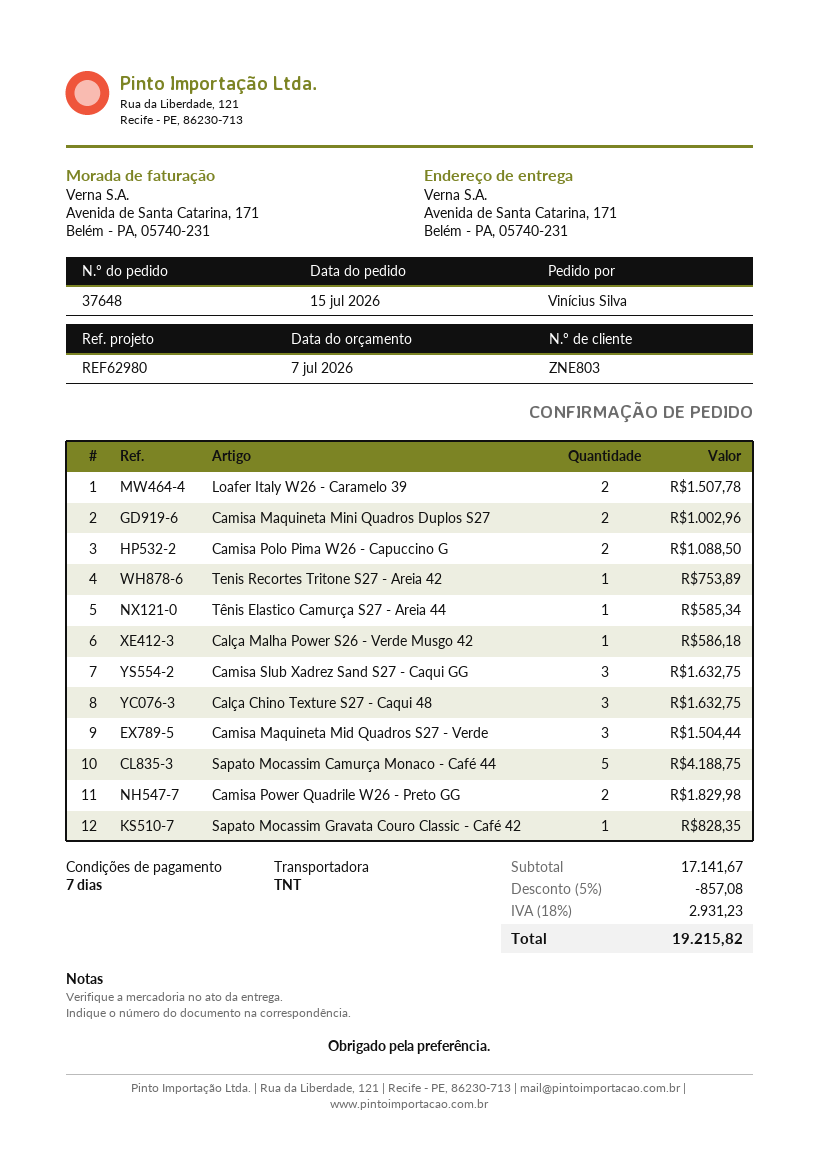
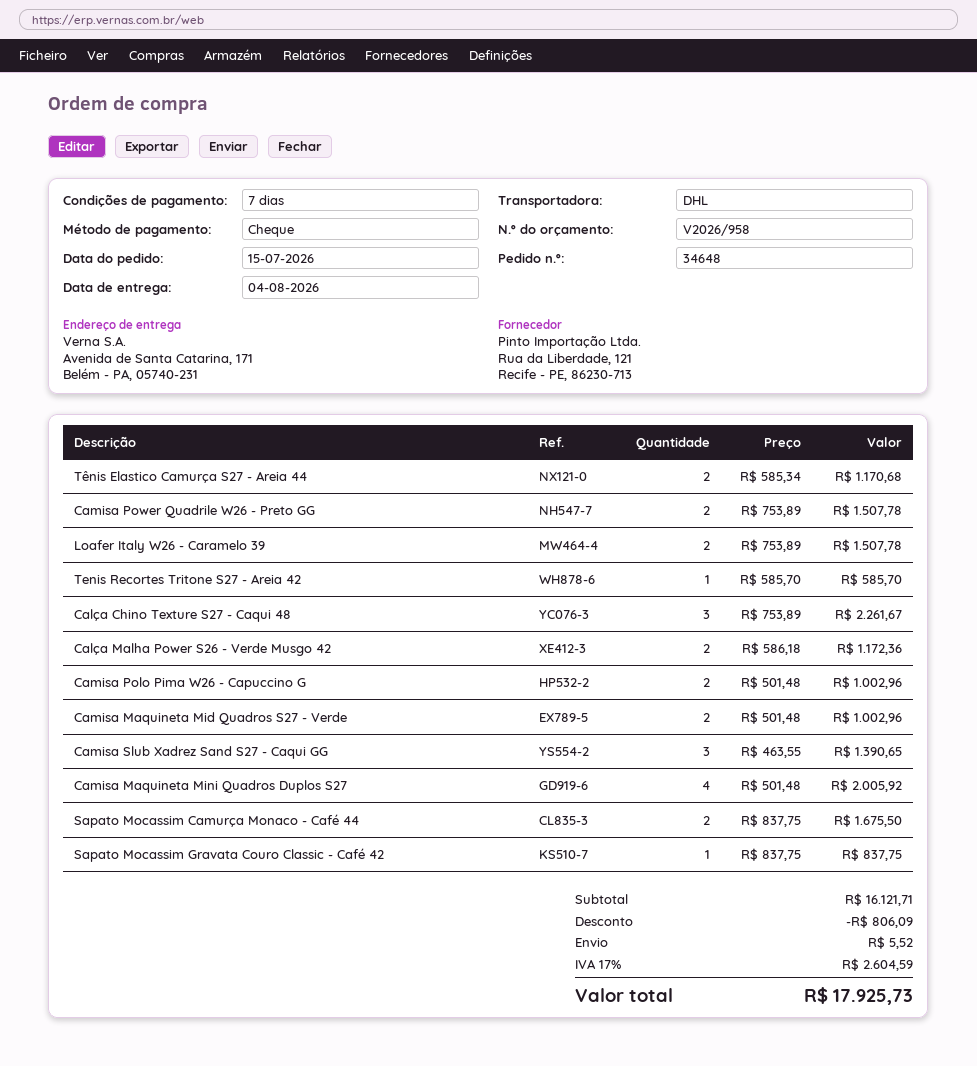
order number: 37648 -> 34648
shipping method: TNT -> DHL
Camisa Maquineta Mini Quadros Duplos S27: 2 for 1002.96 -> 4 for 2005.92
Camisa Polo Pima W26 - Capuccino G: 2 for 1088.50 -> 2 for 1002.96
Tenis Recortes Tritone S27 - Areia 42: 1 for 753.89 -> 1 for 585.70
Tênis Elastico Camurça S27 - Areia 44: 1 for 585.34 -> 2 for 1170.68
Calça Malha Power S26 - Verde Musgo 42: 1 for 586.18 -> 2 for 1172.36
Camisa Slub Xadrez Sand S27 - Caqui GG: 3 for 1632.75 -> 3 for 1390.65
Calça Chino Texture S27 - Caqui 48: 3 for 1632.75 -> 3 for 2261.67
Camisa Maquineta Mid Quadros S27 - Verde: 3 for 1504.44 -> 2 for 1002.96
Sapato Mocassim Camurça Monaco - Café 44: 5 for 4188.75 -> 2 for 1675.50
Camisa Power Quadrile W26 - Preto GG: 2 for 1829.98 -> 2 for 1507.78
Sapato Mocassim Gravata Couro Classic - Café 42: 1 for 828.35 -> 1 for 837.75
subtotal: 17141.67 -> 16121.71
discount: 857.08 -> 806.09
shipping: none -> 5.52
tax: 18% = 2931.23 -> 17% = 2604.59
total: 19215.82 -> 17925.73

